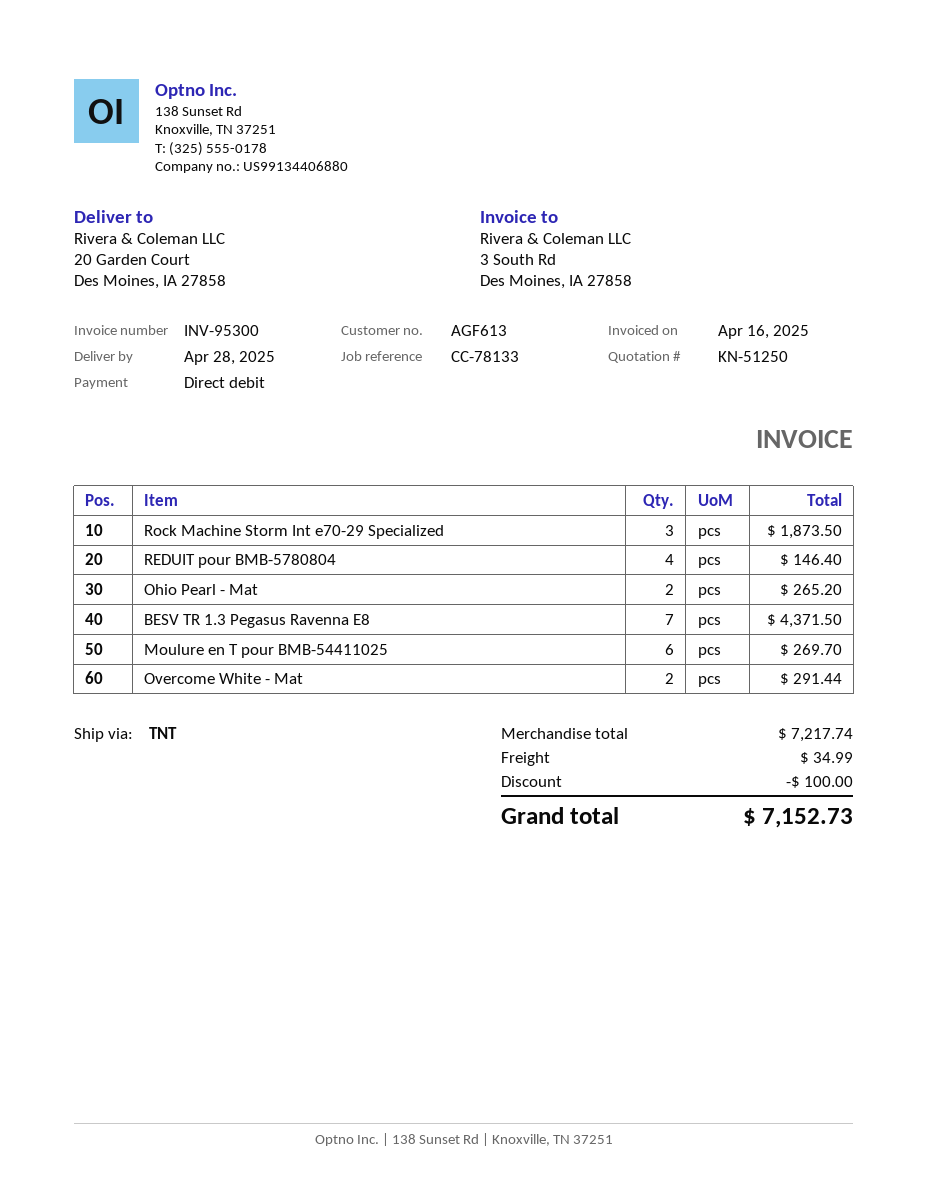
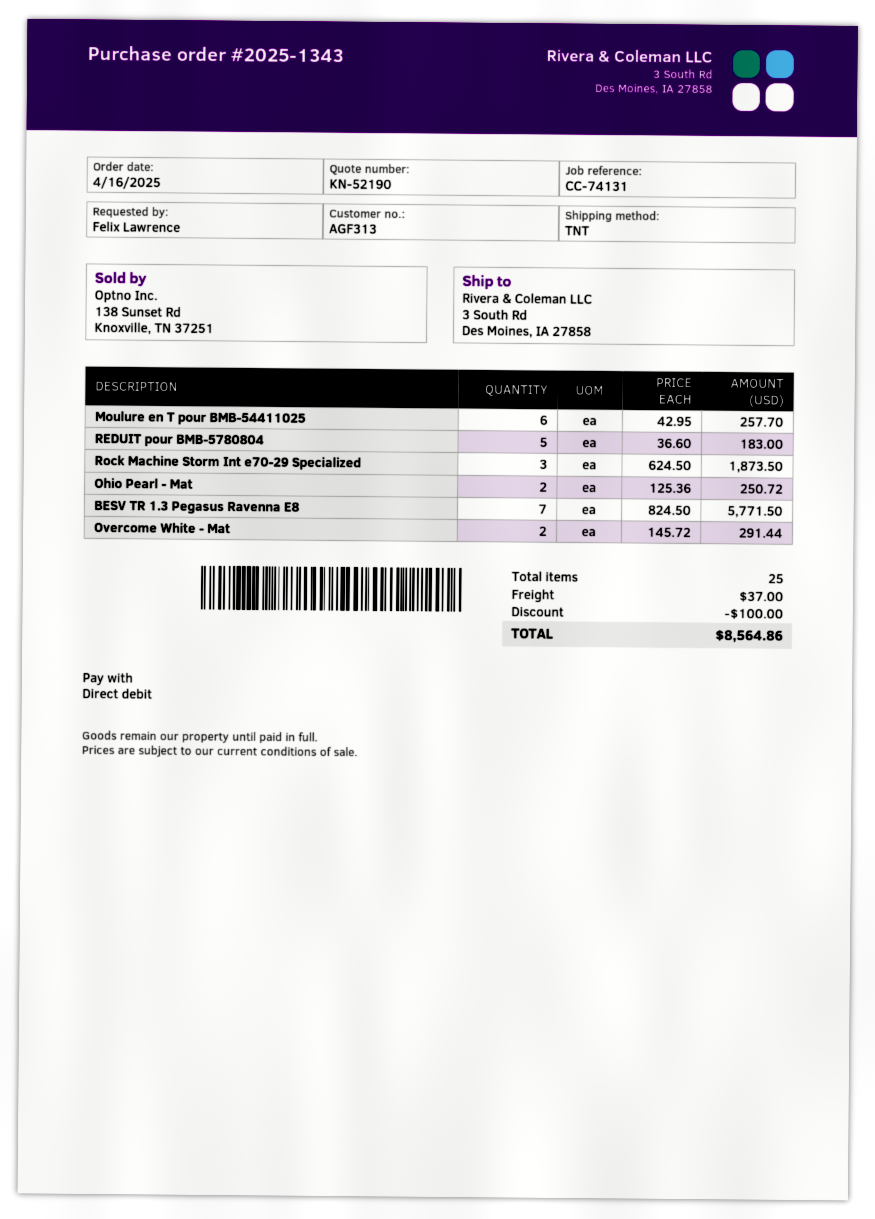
quote number: KN-51250 -> KN-52190
customer number: AGF613 -> AGF313
reference: CC-78133 -> CC-74131
ship to: 20 Garden Court, Des Moines, IA 27858 -> 3 South Rd, Des Moines, IA 27858
REDUIT pour BMB-5780804: 4 for 146.40 -> 5 for 183.00
Ohio Pearl - Mat: 2 for 265.20 -> 2 for 250.72
BESV TR 1.3 Pegasus Ravenna E8: 7 for 4371.50 -> 7 for 5771.50
Moulure en T pour BMB-54411025: 6 for 269.70 -> 6 for 257.70
shipping: 34.99 -> 37.00
total: 7152.73 -> 8564.86

